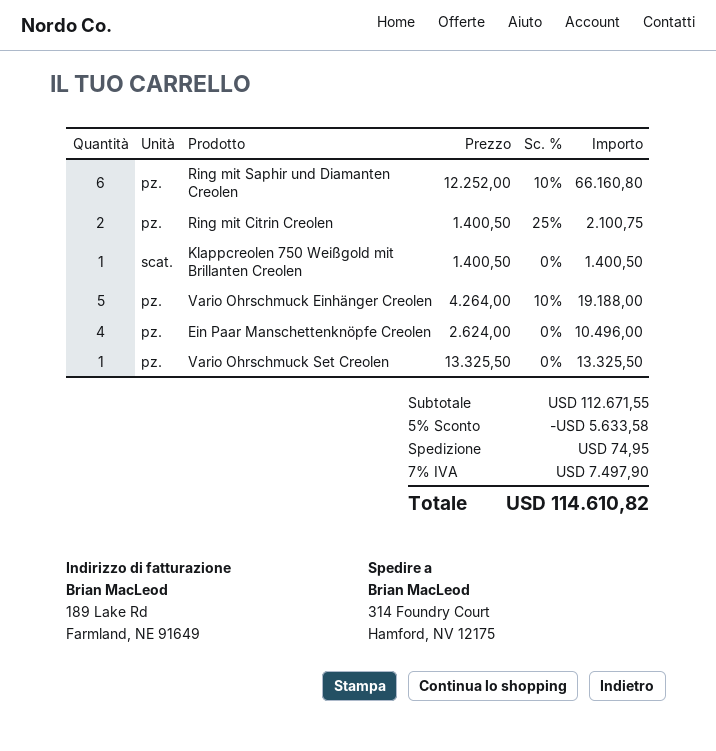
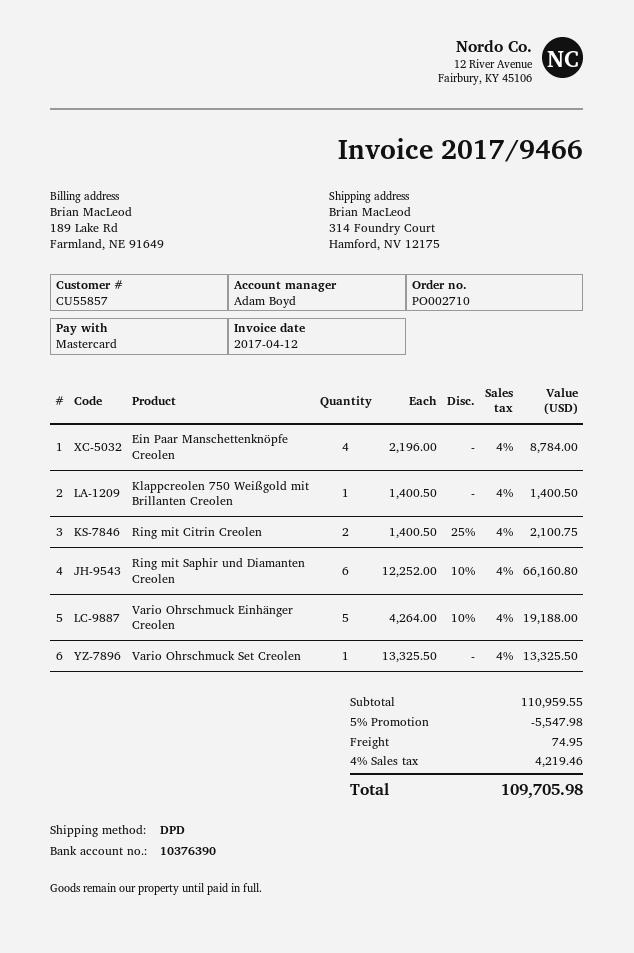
Ein Paar Manschettenknöpfe Creolen: 4 x 2624.00 = 10496.00 -> 4 x 2196.00 = 8784.00
subtotal: 112671.55 -> 110959.55
discount: 5% = 5633.58 -> 5% = 5547.98
tax: 7% = 7497.90 -> 4% = 4219.46
total: 114610.82 -> 109705.98

